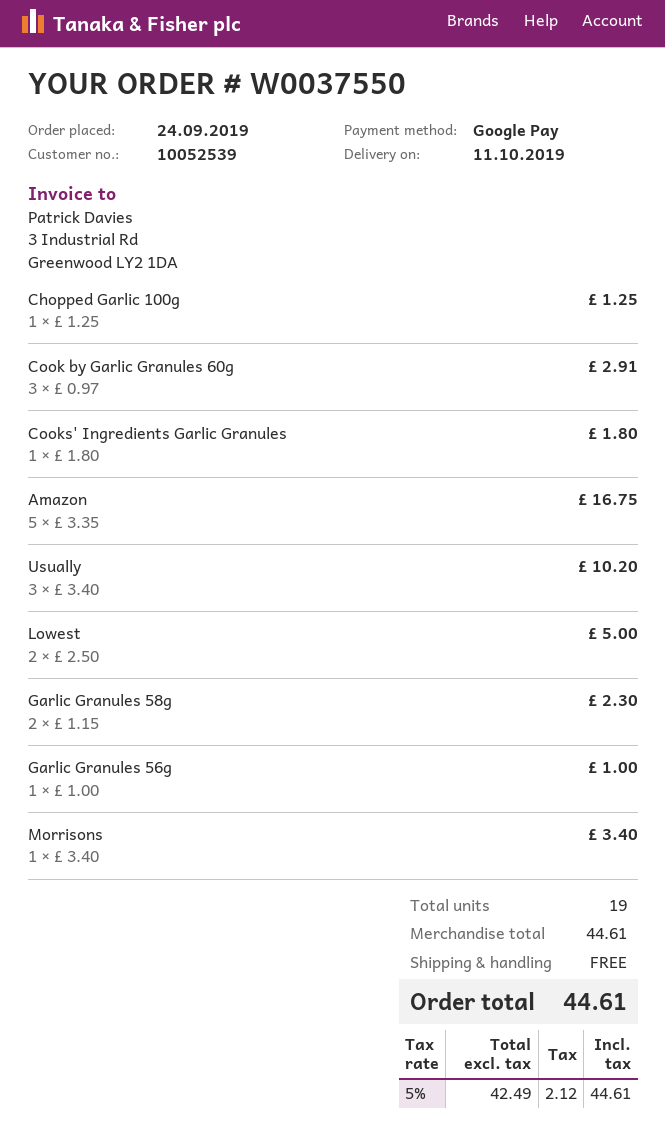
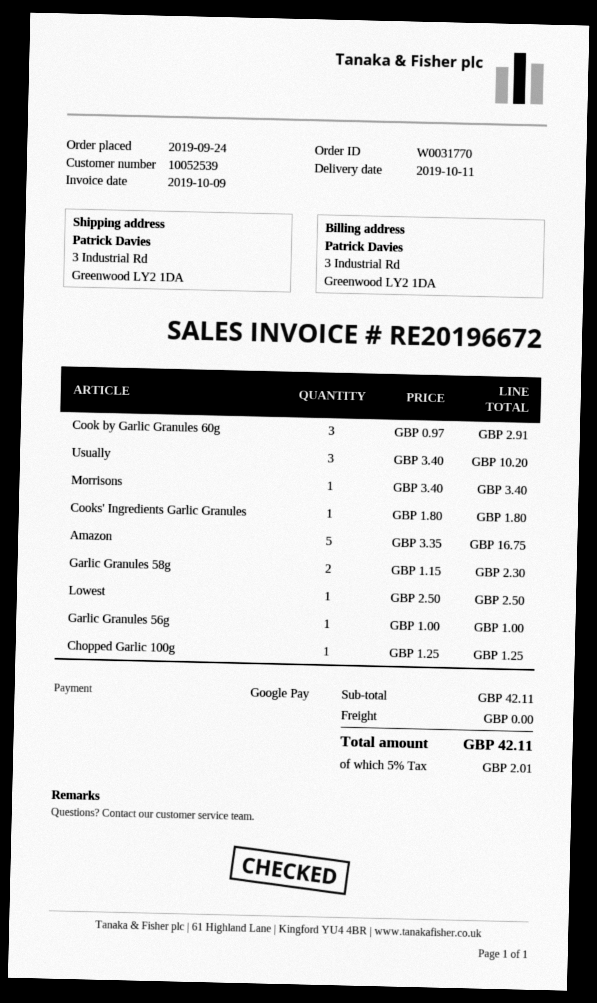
order number: W0037550 -> W0031770
Lowest: 2 x 2.50 = 5.00 -> 1 x 2.50 = 2.50
subtotal: 44.61 -> 42.11
tax: 5% = 2.12 -> 5% = 2.01
total: 44.61 -> 42.11

